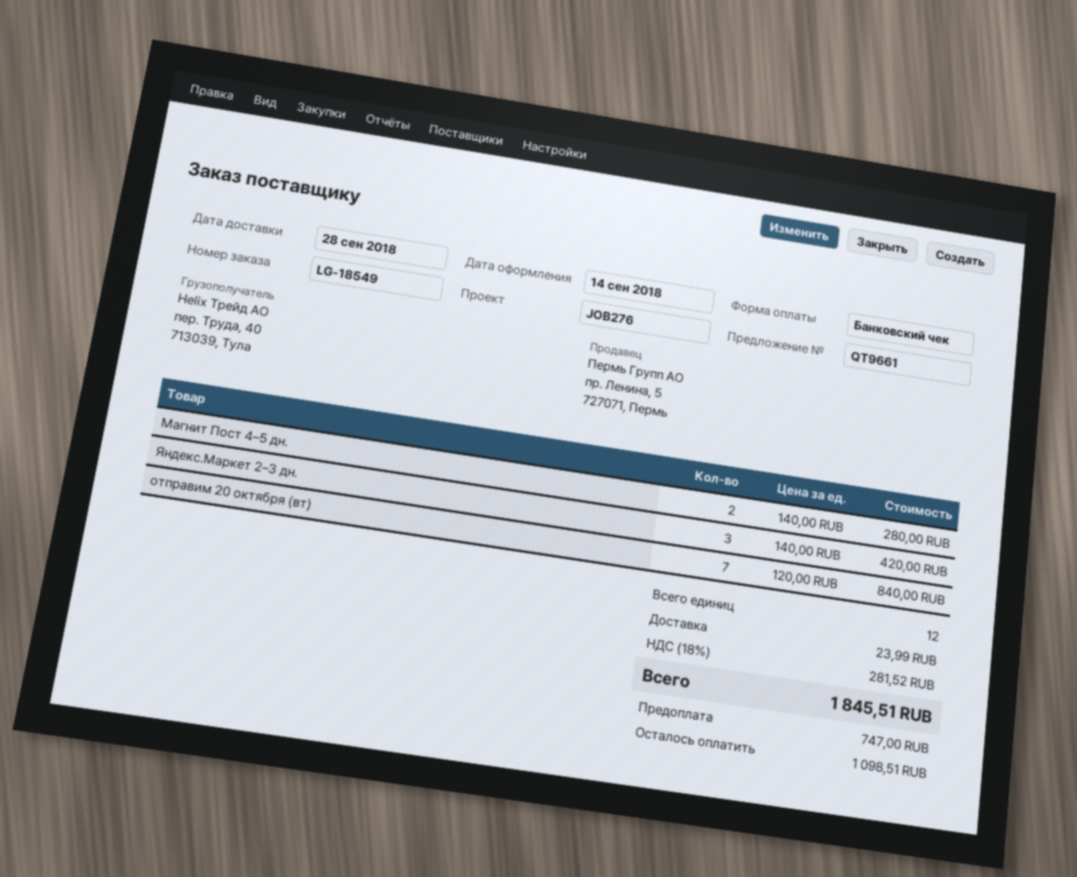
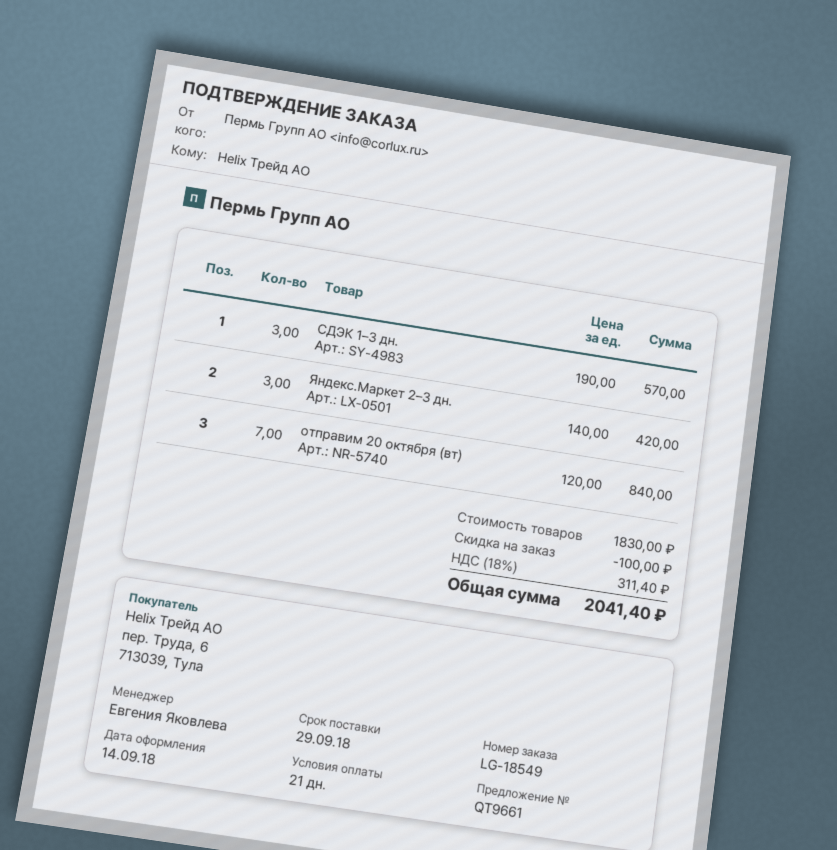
delivery date: 2018-09-28 -> 2018-09-29
Магнит Пост 4–5 дн.: 2 x 140.00 = 280.00 -> none
СДЭК 1–3 дн.: none -> 3 x 190.00 = 570.00
discount: none -> 100.00
shipping: 23.99 -> none
tax: 18% = 281.52 -> 18% = 311.40
total: 1845.51 -> 2041.40

